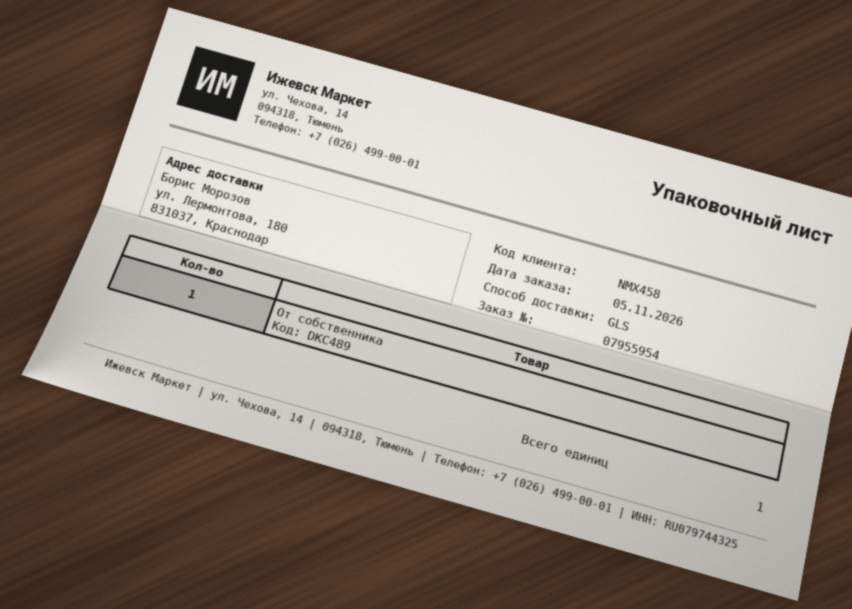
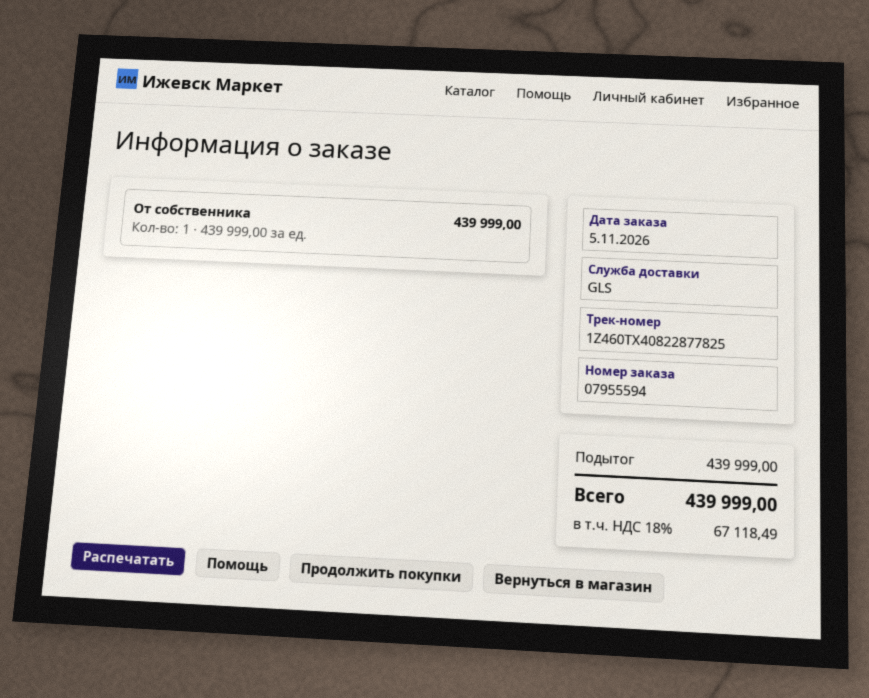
order number: 07955954 -> 07955594

